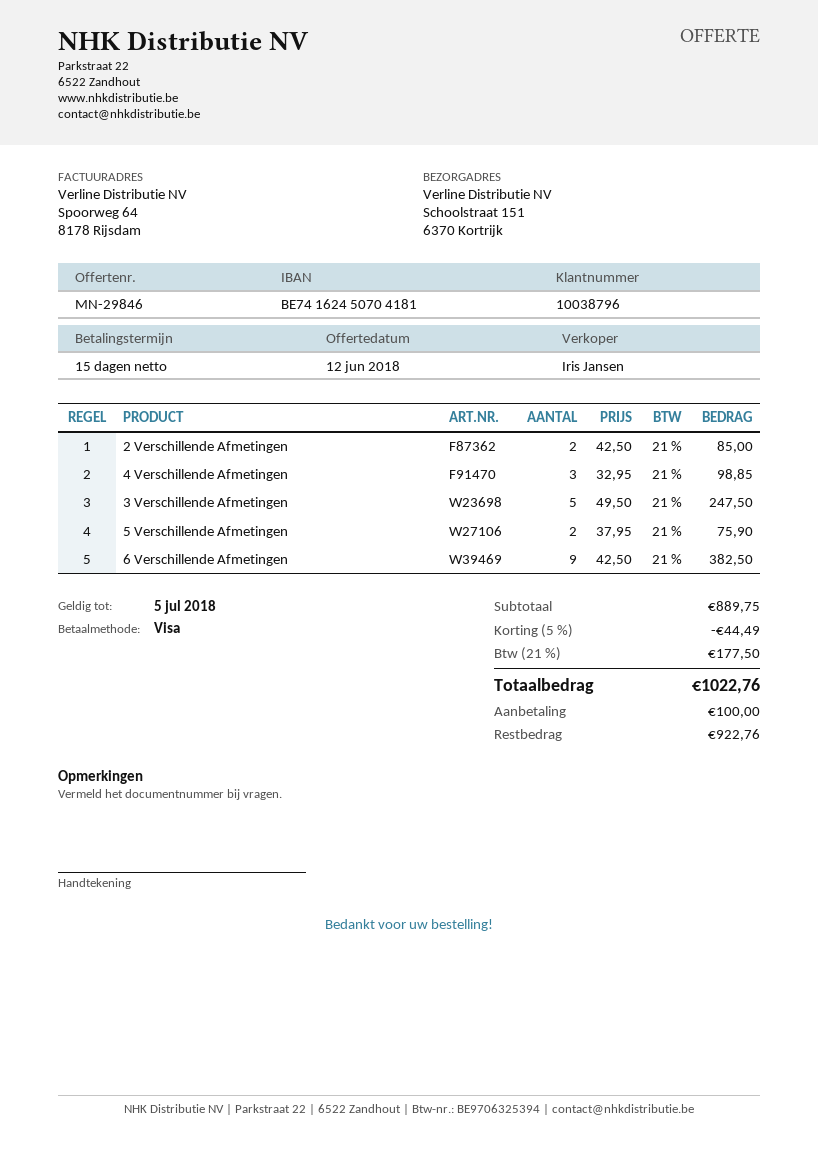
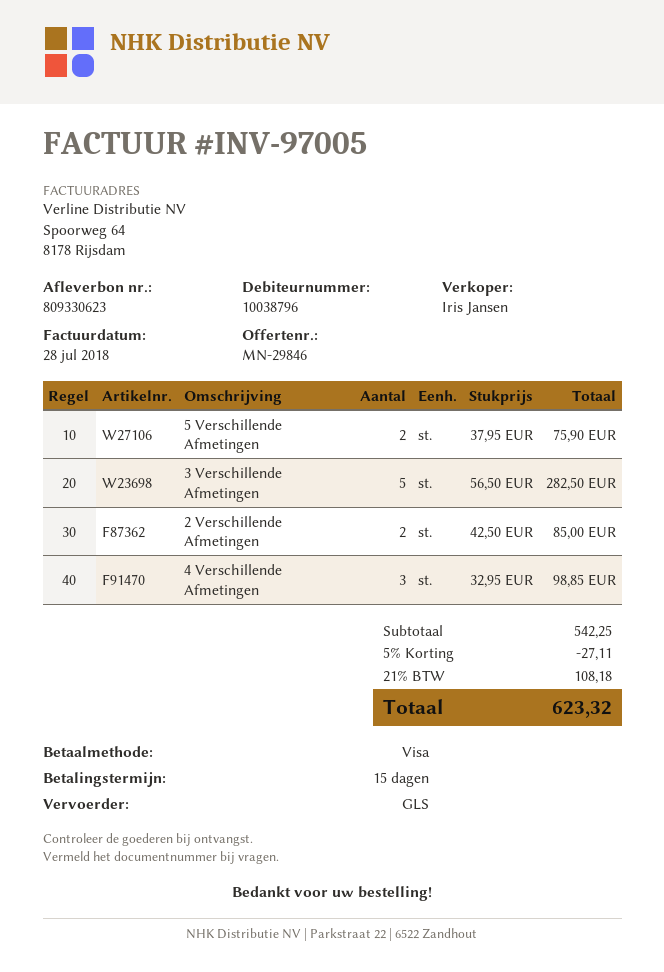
3 Verschillende Afmetingen: 5 x 49.50 = 247.50 -> 5 x 56.50 = 282.50
6 Verschillende Afmetingen: 9 x 42.50 = 382.50 -> none
subtotal: 889.75 -> 542.25
discount: 5% = 44.49 -> 5% = 27.11
tax: 21% = 177.50 -> 21% = 108.18
total: 1022.76 -> 623.32

